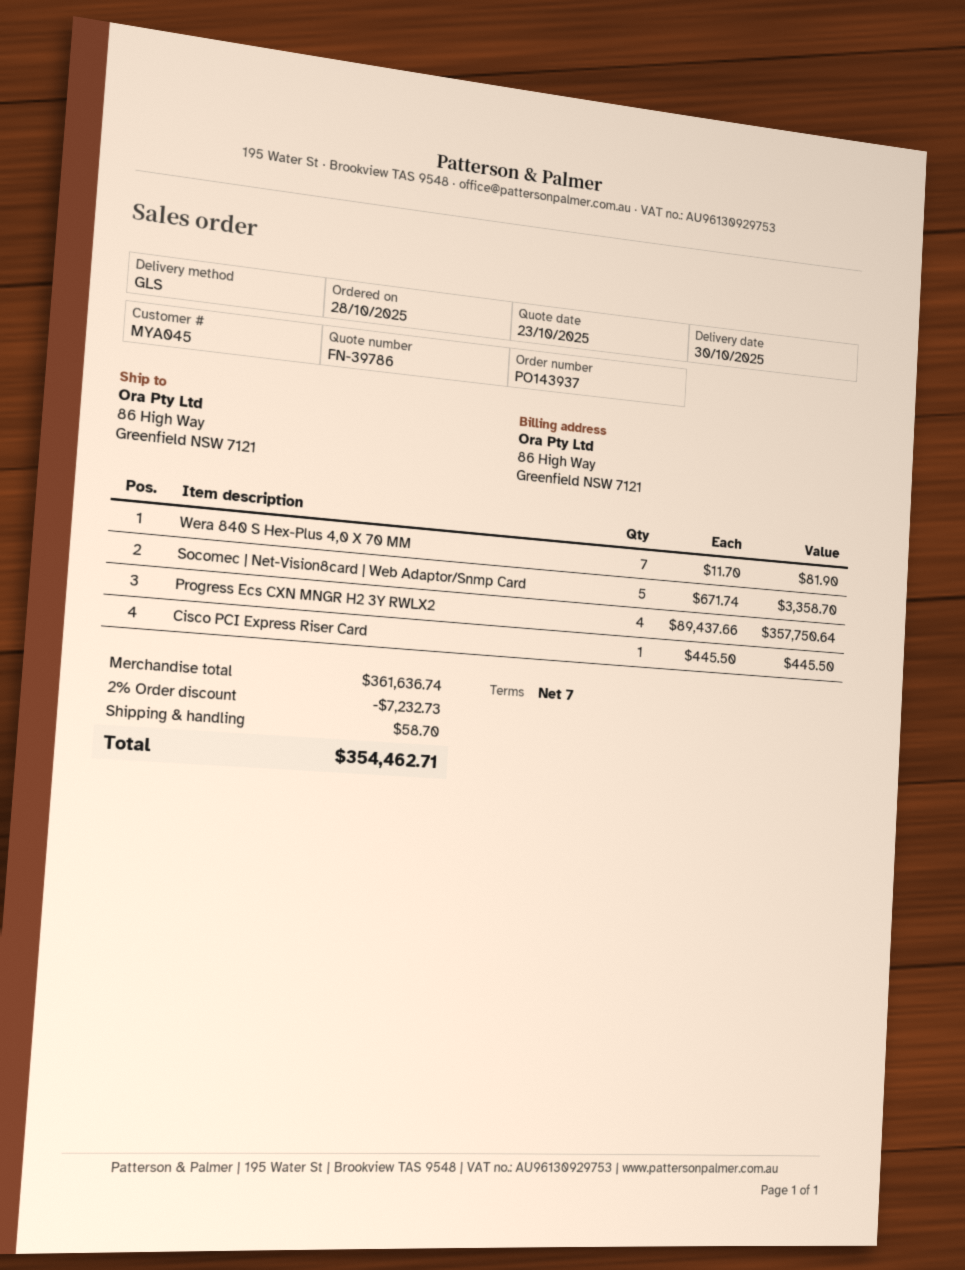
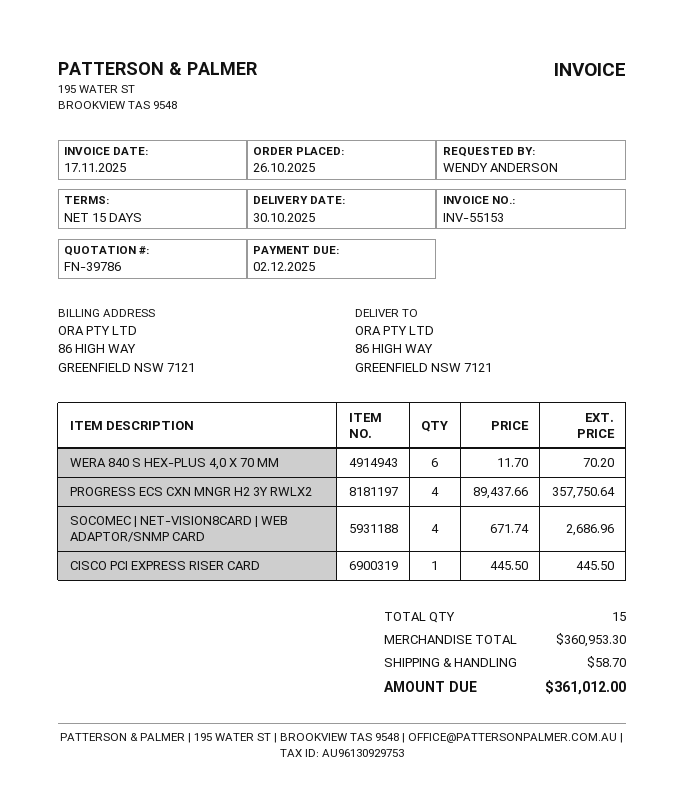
order date: 2025-10-28 -> 2025-10-26
payment terms: 7 days -> 15 days
Wera 840 S Hex-Plus 4,0 X 70 MM: 7 x 11.70 = 81.90 -> 6 x 11.70 = 70.20
Socomec | Net-Vision8card | Web Adaptor/Snmp Card: 5 x 671.74 = 3358.70 -> 4 x 671.74 = 2686.96
subtotal: 361636.74 -> 360953.30
discount: 2% = 7232.73 -> none
total: 354462.71 -> 361012.00

